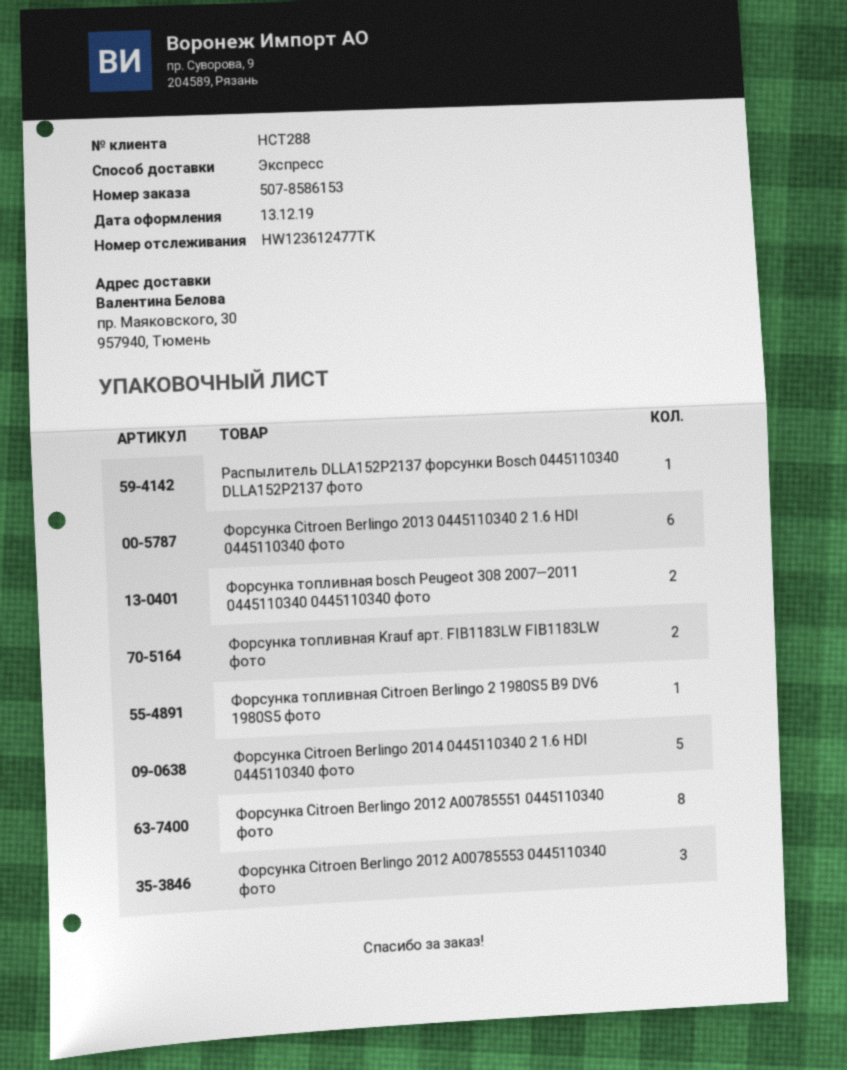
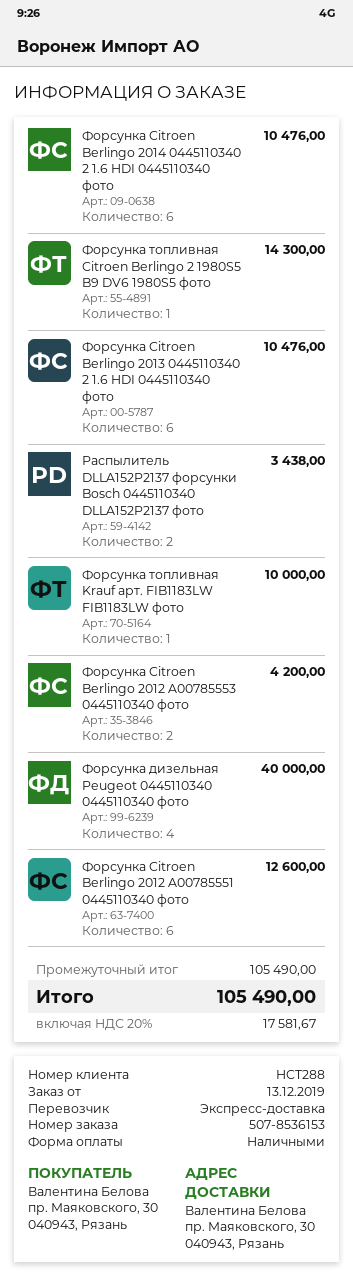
order number: 507-8586153 -> 507-8536153
ship to: пр. Маяковского, 30, 957940, Тюмень -> пр. Маяковского, 30, 040943, Рязань
Распылитель DLLA152P2137 форсунки Bosch 0445110340 DLLA152P2137 фото: 1 -> 2
Форсунка топливная bosch Peugeot 308 2007—2011 0445110340 0445110340 фото: 2 -> none
Форсунка топливная Krauf арт. FIB1183LW FIB1183LW фото: 2 -> 1
Форсунка Citroen Berlingo 2014 0445110340 2 1.6 HDI 0445110340 фото: 5 -> 6
Форсунка Citroen Berlingo 2012 A00785551 0445110340 фото: 8 -> 6
Форсунка Citroen Berlingo 2012 A00785553 0445110340 фото: 3 -> 2
Форсунка дизельная Peugeot 0445110340 0445110340 фото: none -> 4

